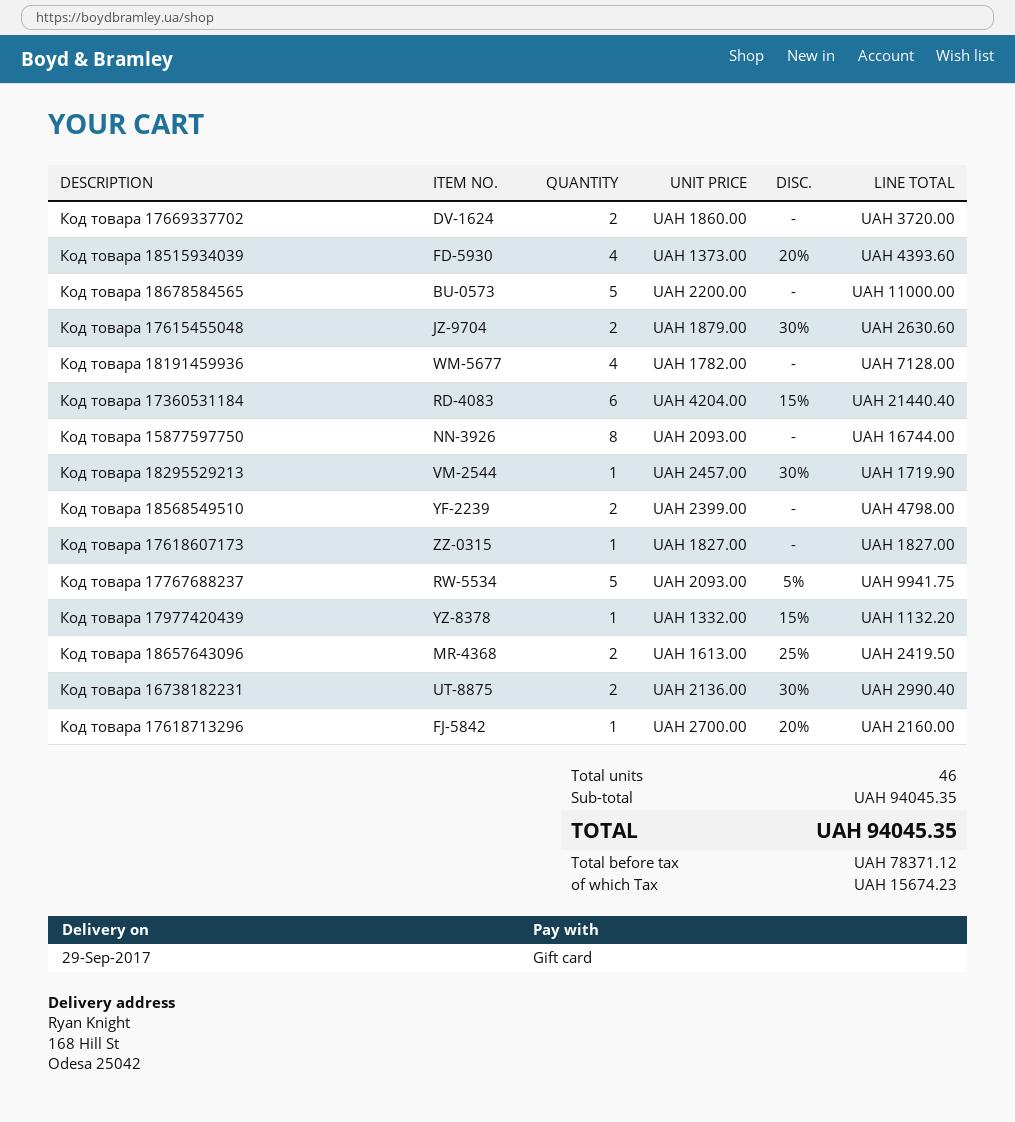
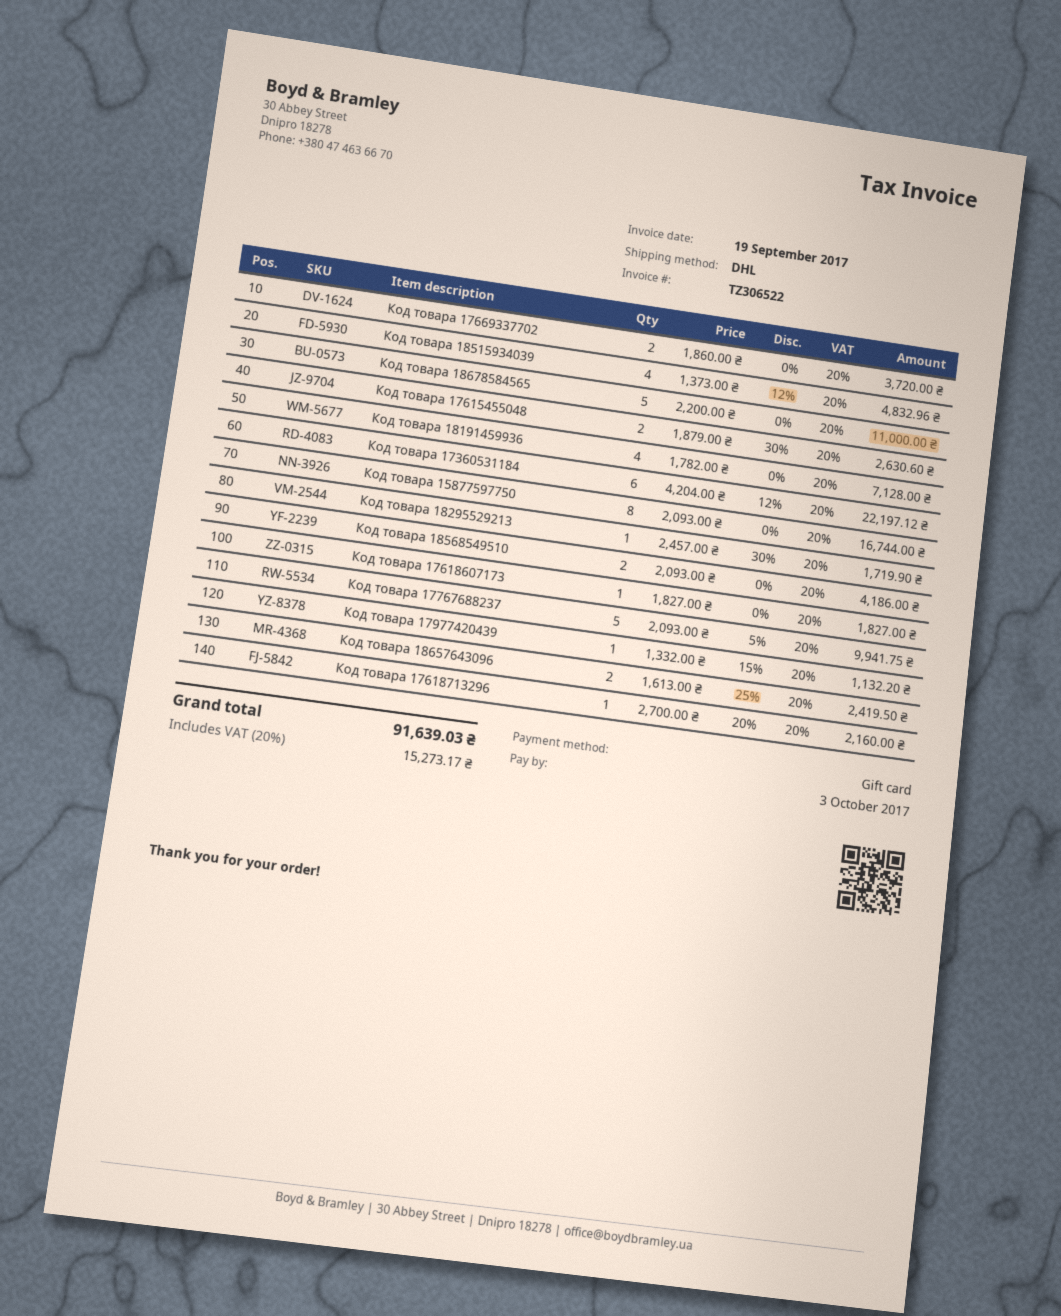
Код товара 18515934039: 4 x 1373.00 - 20% = 4393.60 -> 4 x 1373.00 - 12% = 4832.96
Код товара 17360531184: 6 x 4204.00 - 15% = 21440.40 -> 6 x 4204.00 - 12% = 22197.12
Код товара 18568549510: 2 x 2399.00 = 4798.00 -> 2 x 2093.00 = 4186.00
Код товара 16738182231: 2 x 2136.00 - 30% = 2990.40 -> none
tax: 15674.23 -> 15273.17
total: 94045.35 -> 91639.03

